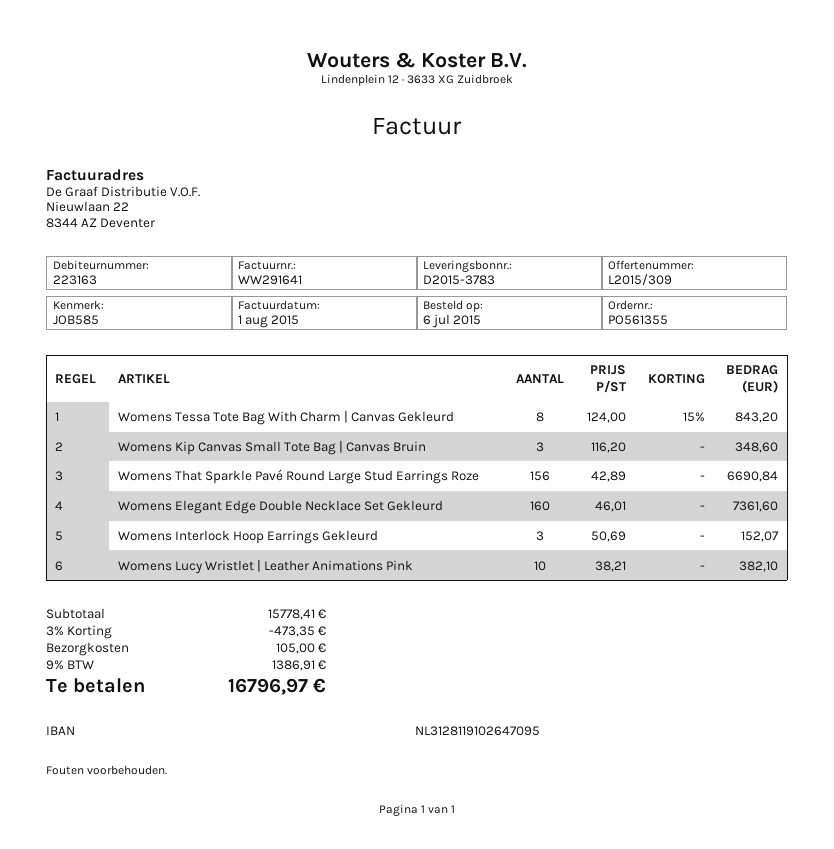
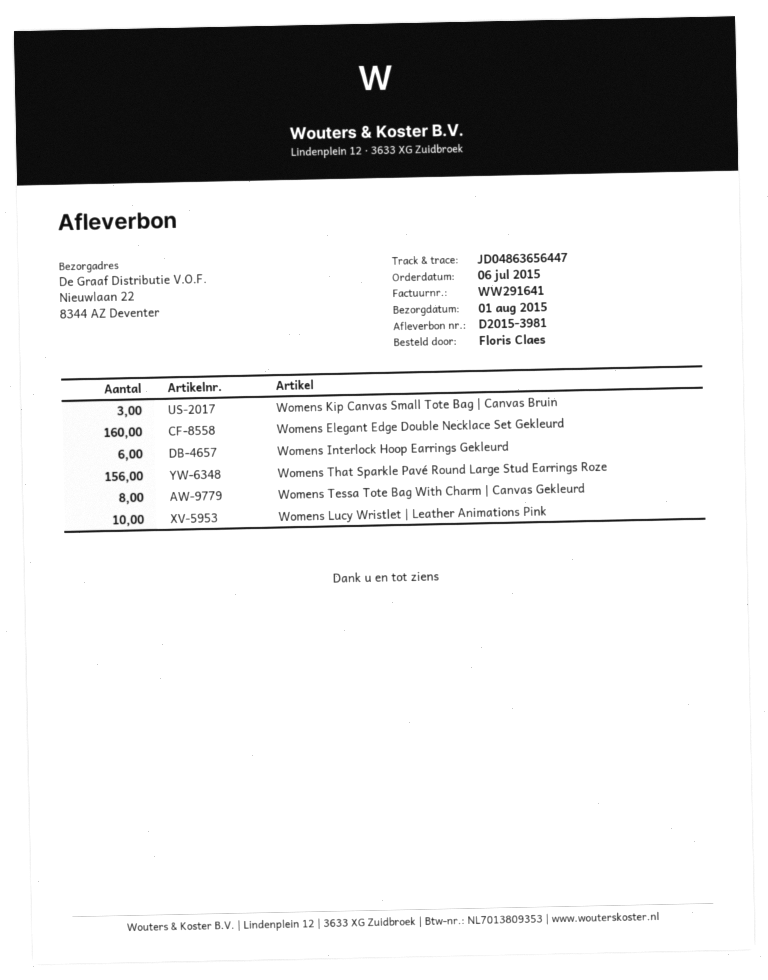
delivery note number: D2015-3783 -> D2015-3981
Womens Interlock Hoop Earrings Gekleurd: 3 -> 6

